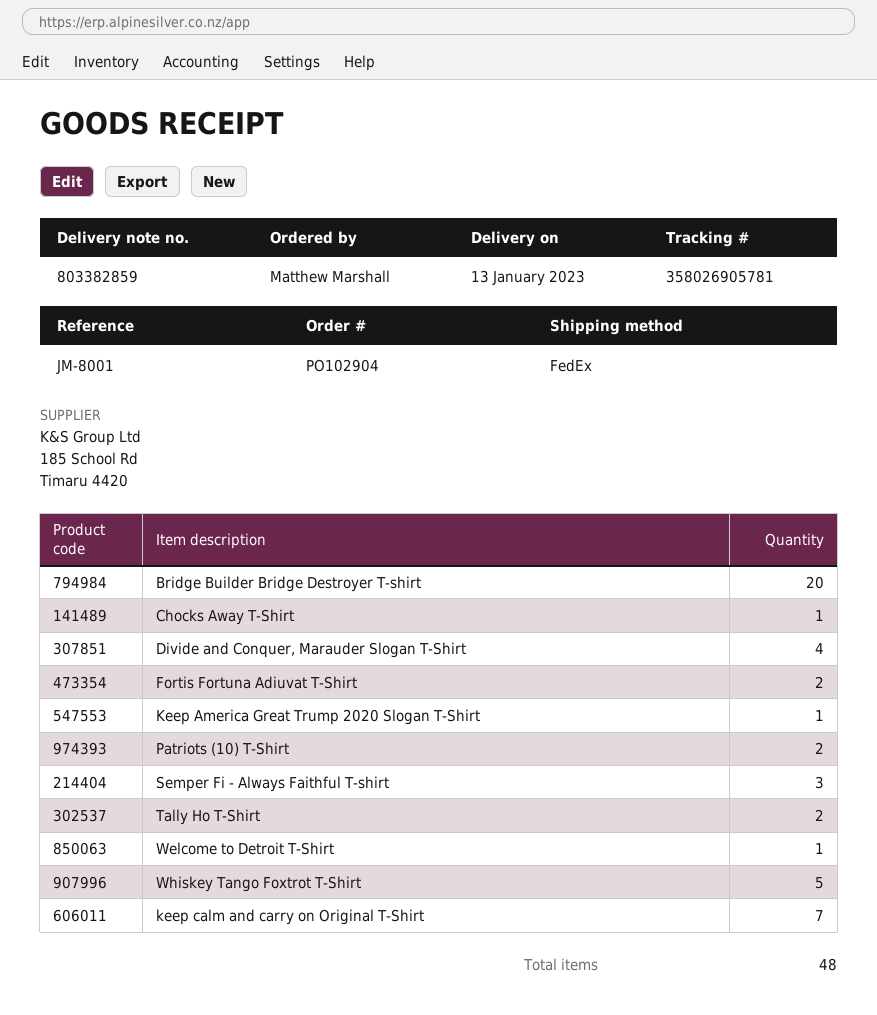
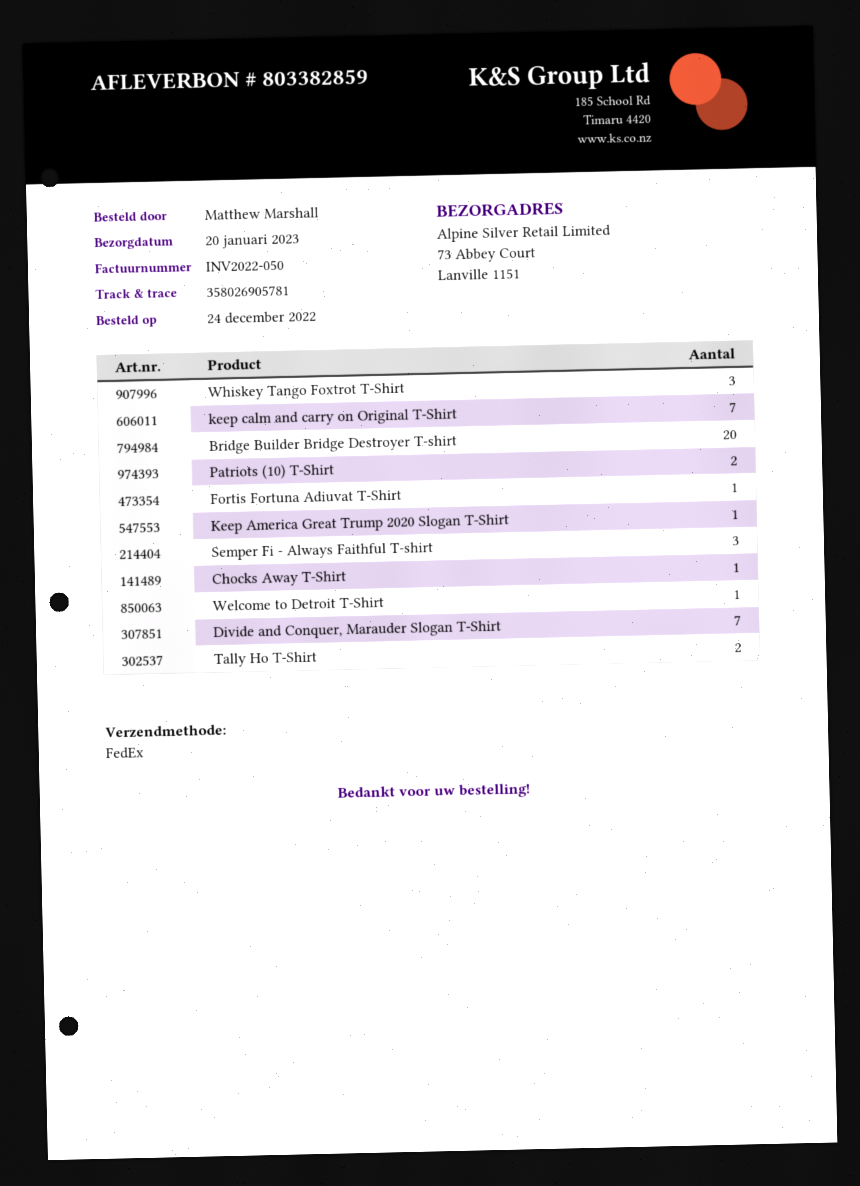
delivery date: 2023-01-13 -> 2023-01-20
Divide and Conquer, Marauder Slogan T-Shirt: 4 -> 7
Fortis Fortuna Adiuvat T-Shirt: 2 -> 1
Whiskey Tango Foxtrot T-Shirt: 5 -> 3

